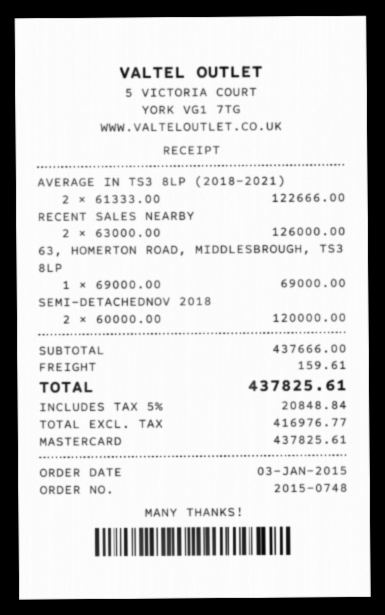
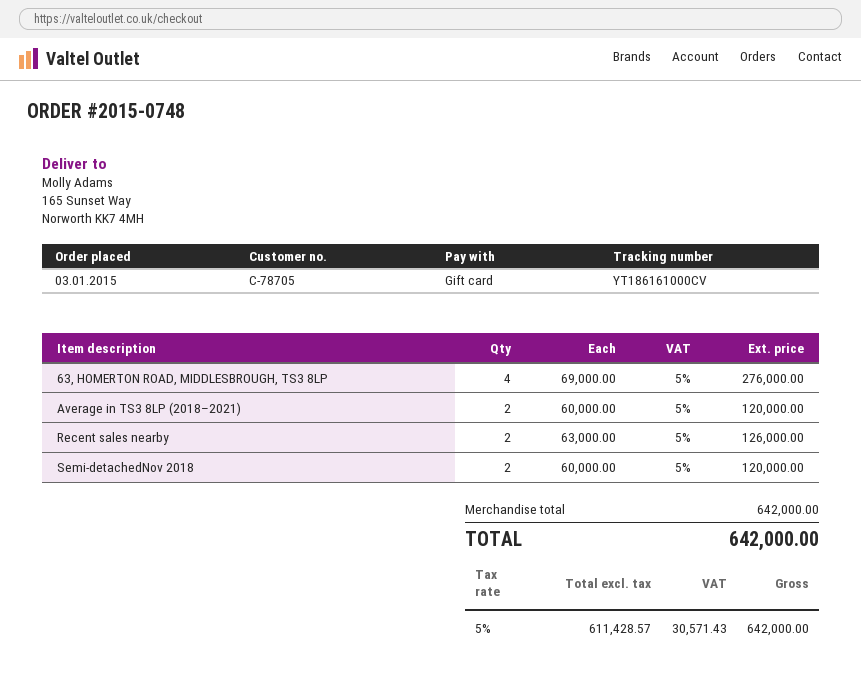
payment method: Mastercard -> gift card
AVERAGE IN TS3 8LP (2018–2021): 2 x 61333.00 = 122666.00 -> 2 x 60000.00 = 120000.00
63, HOMERTON ROAD, MIDDLESBROUGH, TS3 8LP: 1 x 69000.00 = 69000.00 -> 4 x 69000.00 = 276000.00
subtotal: 437666.00 -> 642000.00
shipping: 159.61 -> none
net: 416976.77 -> 611428.57
tax: 5% = 20848.84 -> 5% = 30571.43
total: 437825.61 -> 642000.00

